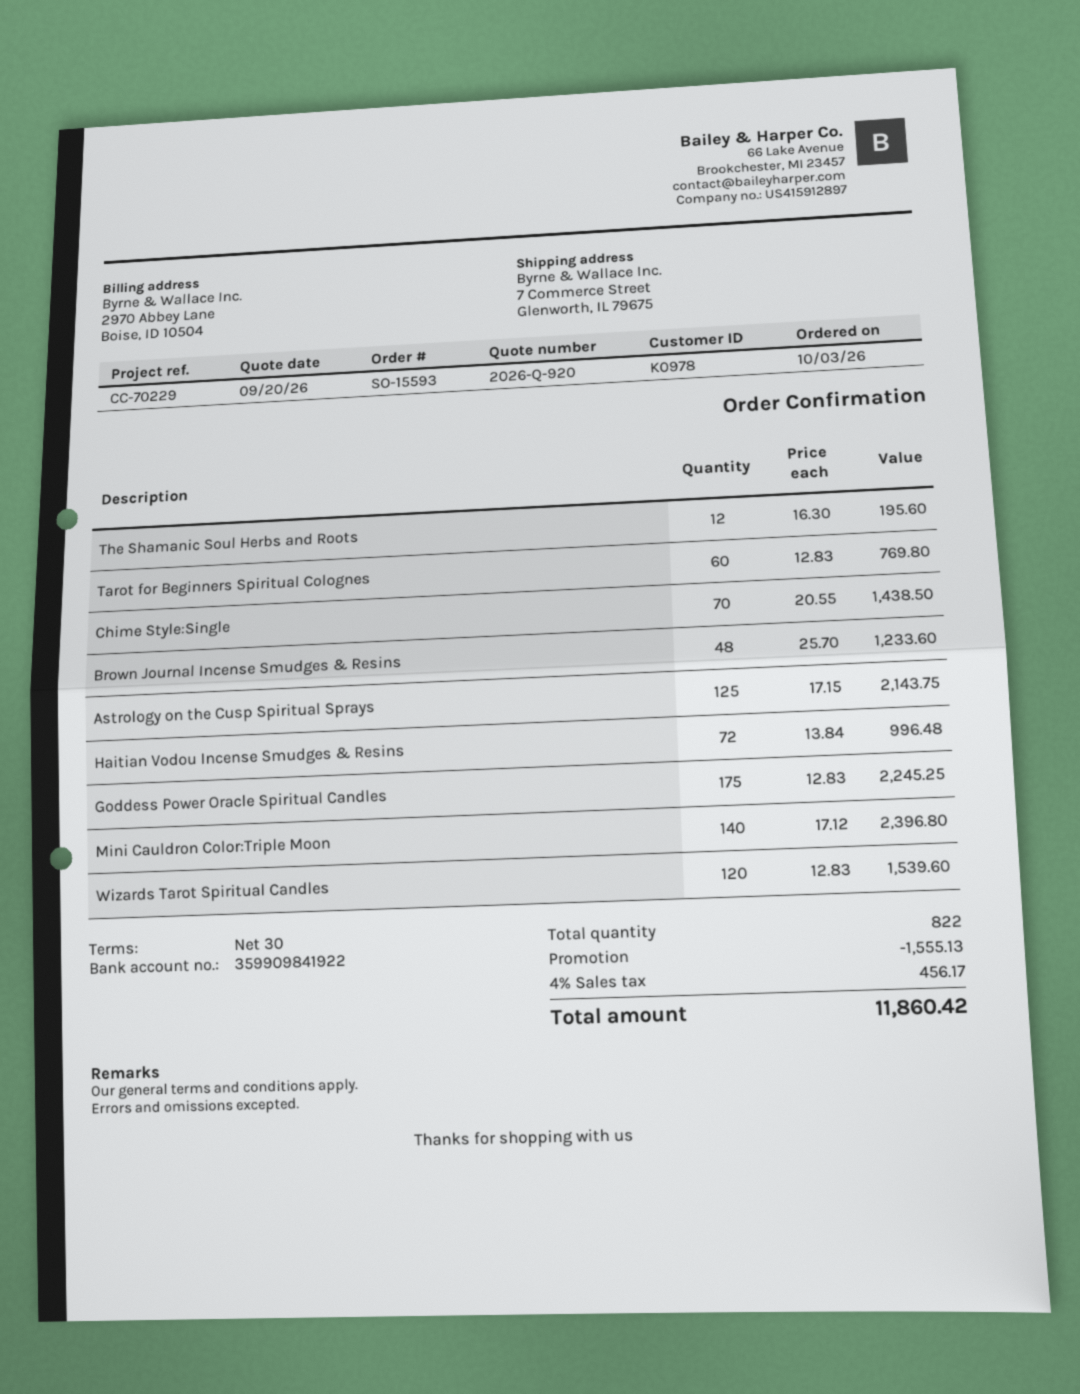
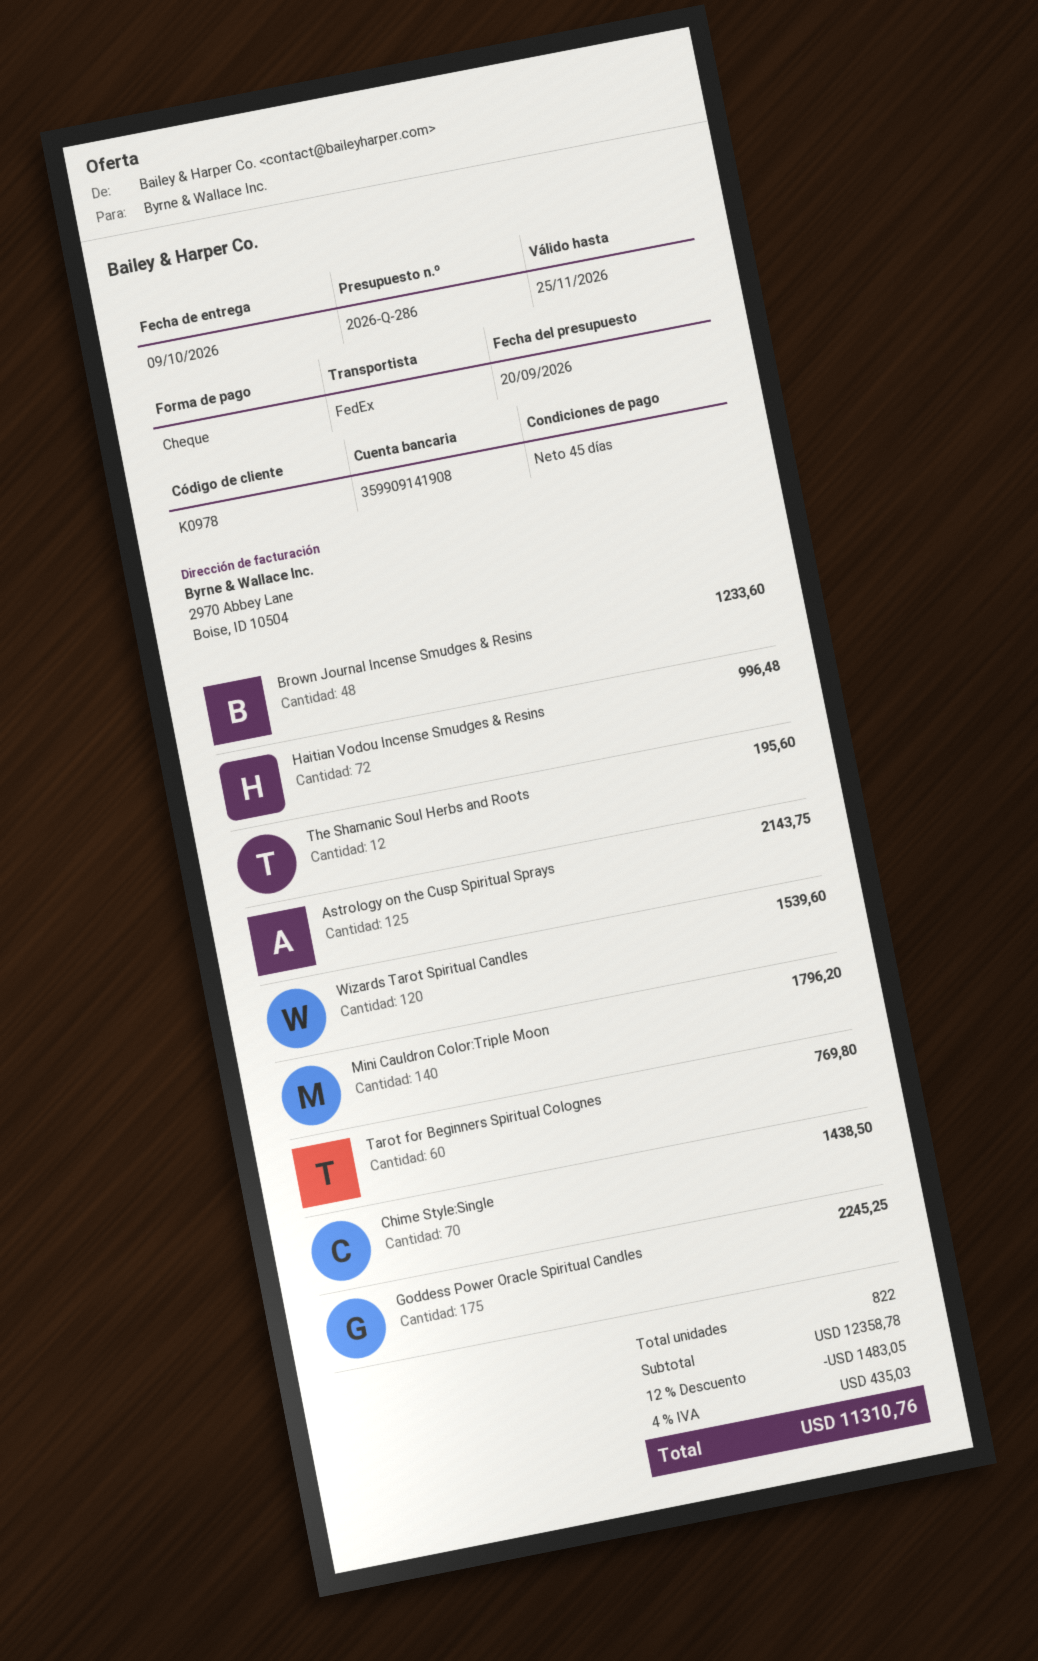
quote number: 2026-Q-920 -> 2026-Q-286
payment terms: 30 days -> 45 days
bank account: 359909841922 -> 359909141908
Mini Cauldron Color:Triple Moon: 140 for 2396.80 -> 140 for 1796.20
discount: 1555.13 -> 1483.05
tax: 4% = 456.17 -> 4% = 435.03
total: 11860.42 -> 11310.76

